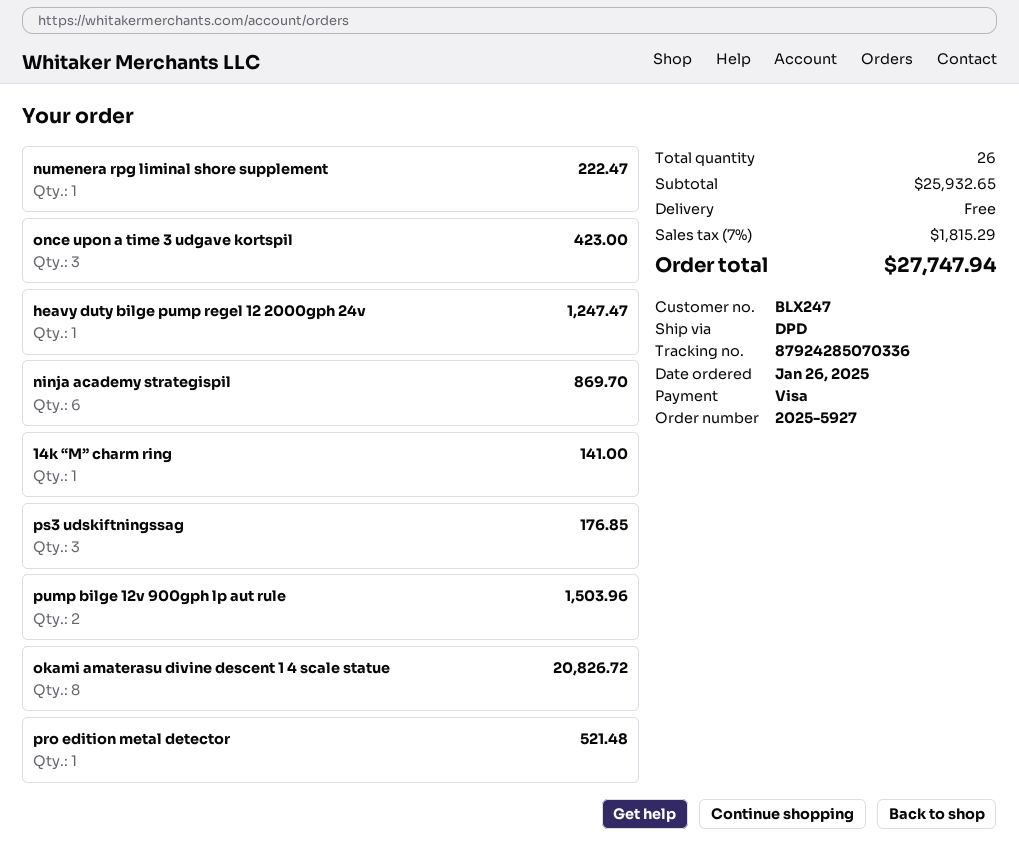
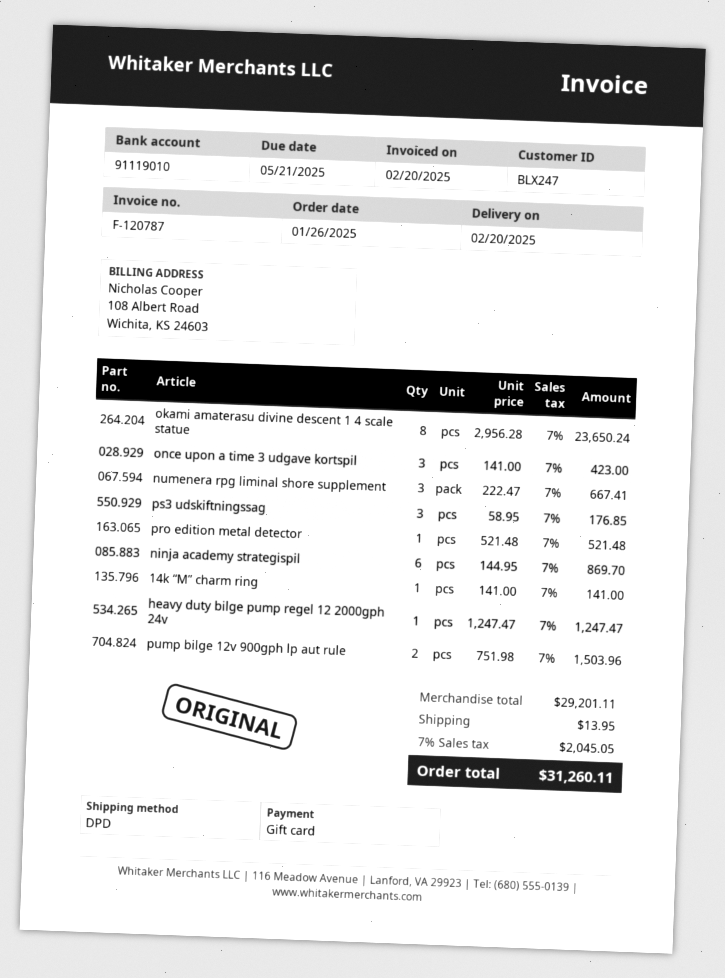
payment method: Visa -> gift card
numenera rpg liminal shore supplement: 1 for 222.47 -> 3 for 667.41
okami amaterasu divine descent 1 4 scale statue: 8 for 20826.72 -> 8 for 23650.24
subtotal: 25932.65 -> 29201.11
shipping: 0.00 -> 13.95
tax: 7% = 1815.29 -> 7% = 2045.05
total: 27747.94 -> 31260.11

